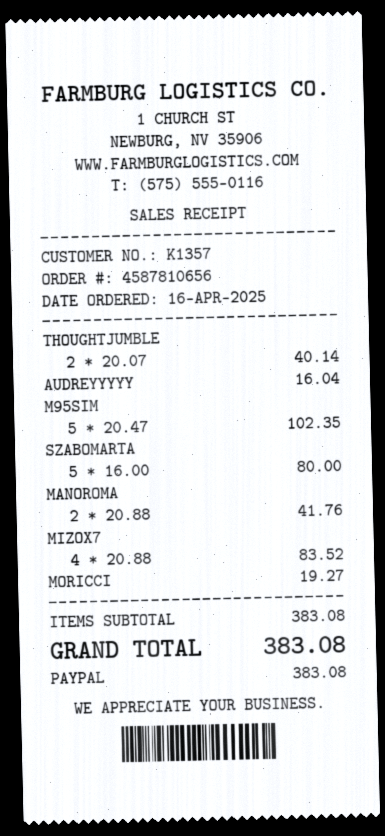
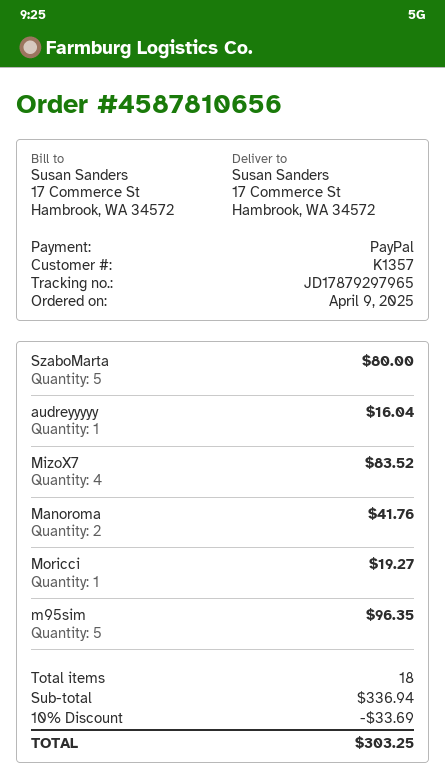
order date: 2025-04-16 -> 2025-04-09
THOUGHTJUMBLE: 2 for 40.14 -> none
M95SIM: 5 for 102.35 -> 5 for 96.35
subtotal: 383.08 -> 336.94
discount: none -> 10% = 33.69
total: 383.08 -> 303.25

